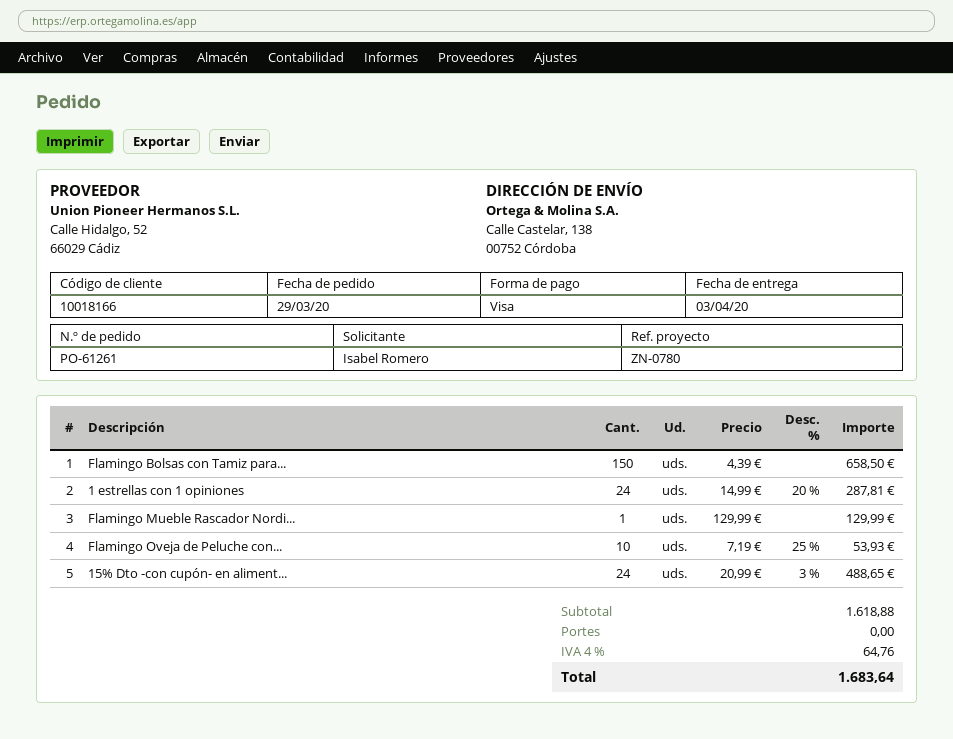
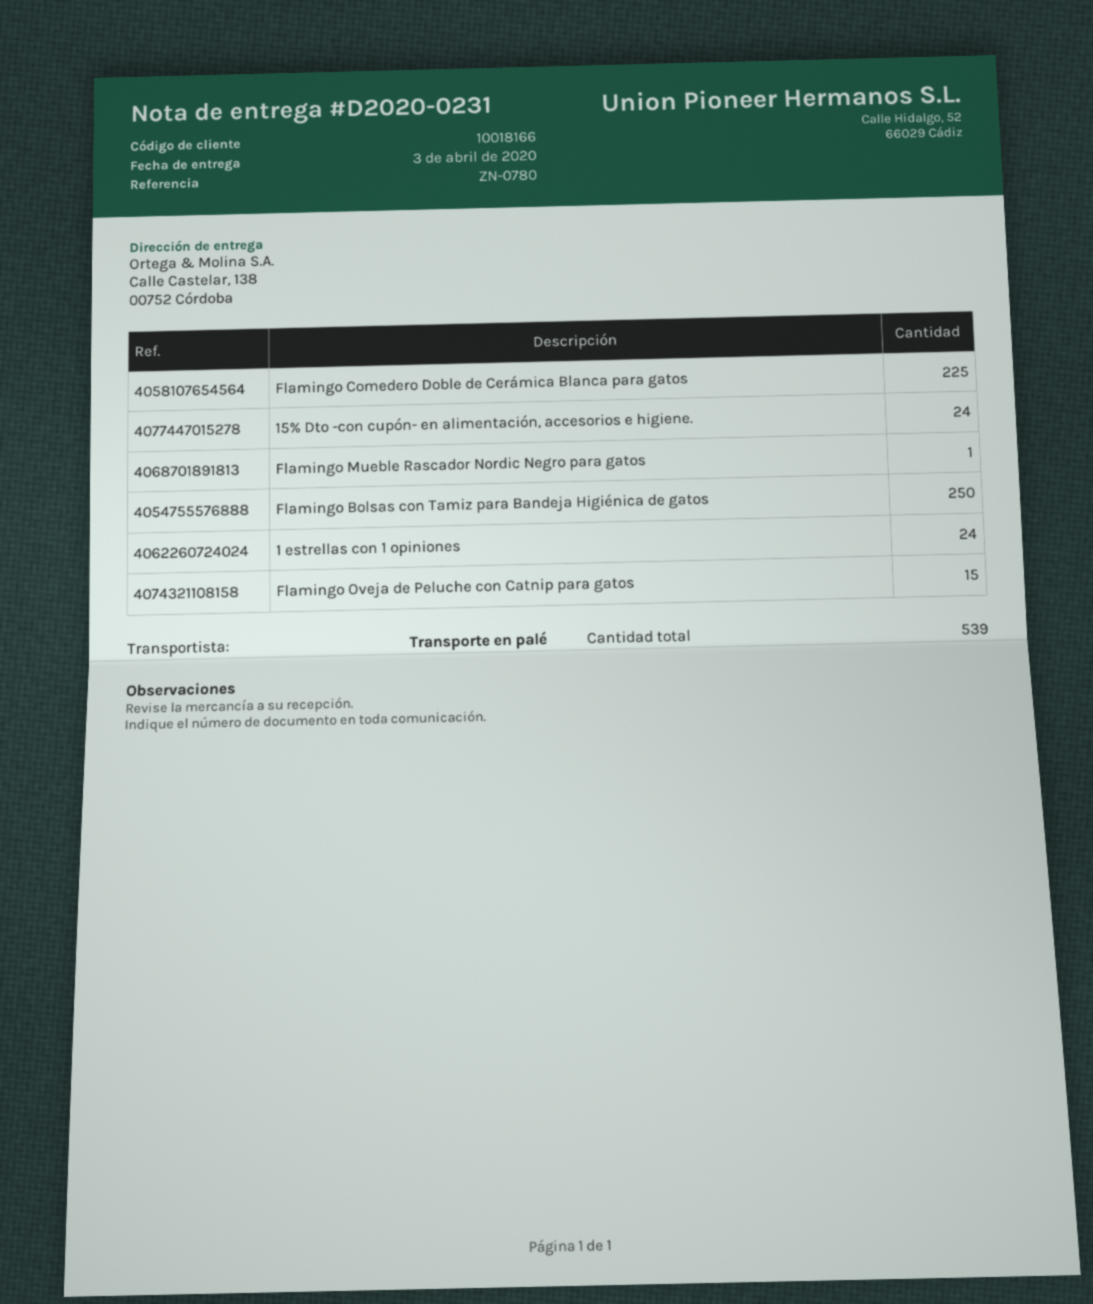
Flamingo Bolsas con Tamiz para...: 150 -> 250
Flamingo Oveja de Peluche con...: 10 -> 15
Flamingo Comedero Doble de Cerámica Blanca para gatos: none -> 225

